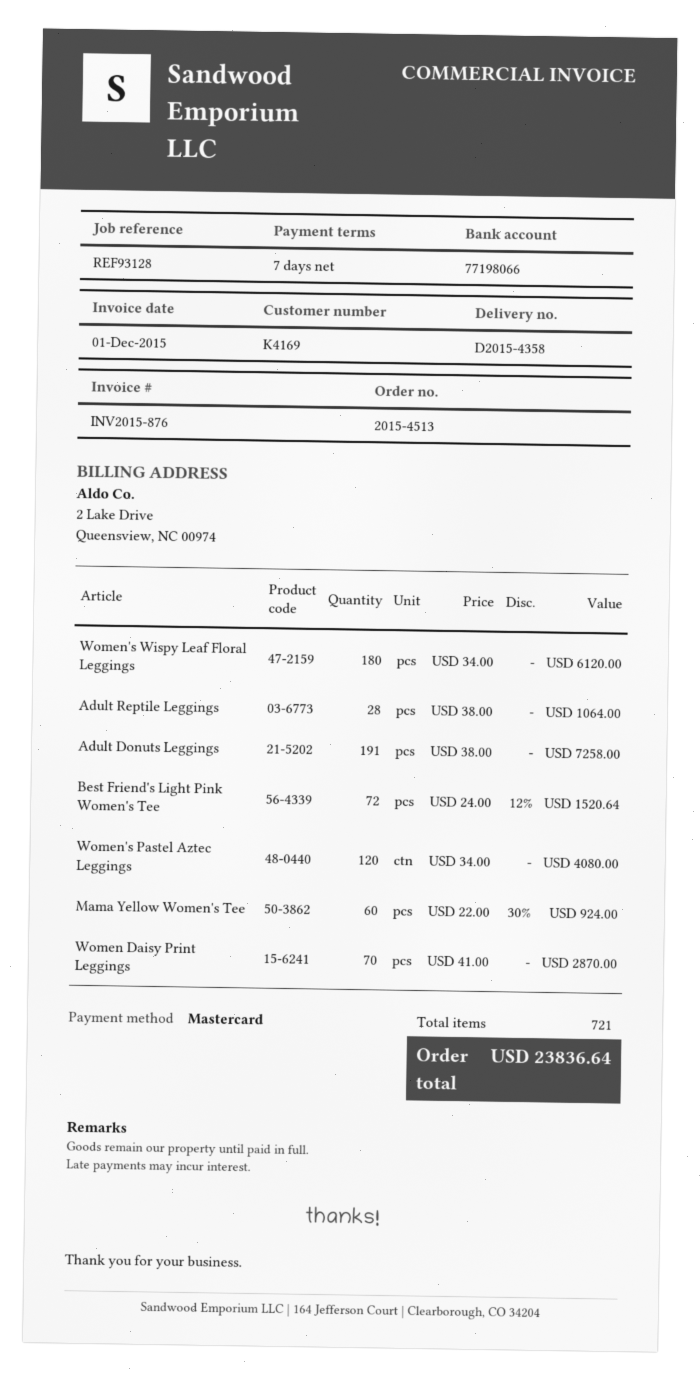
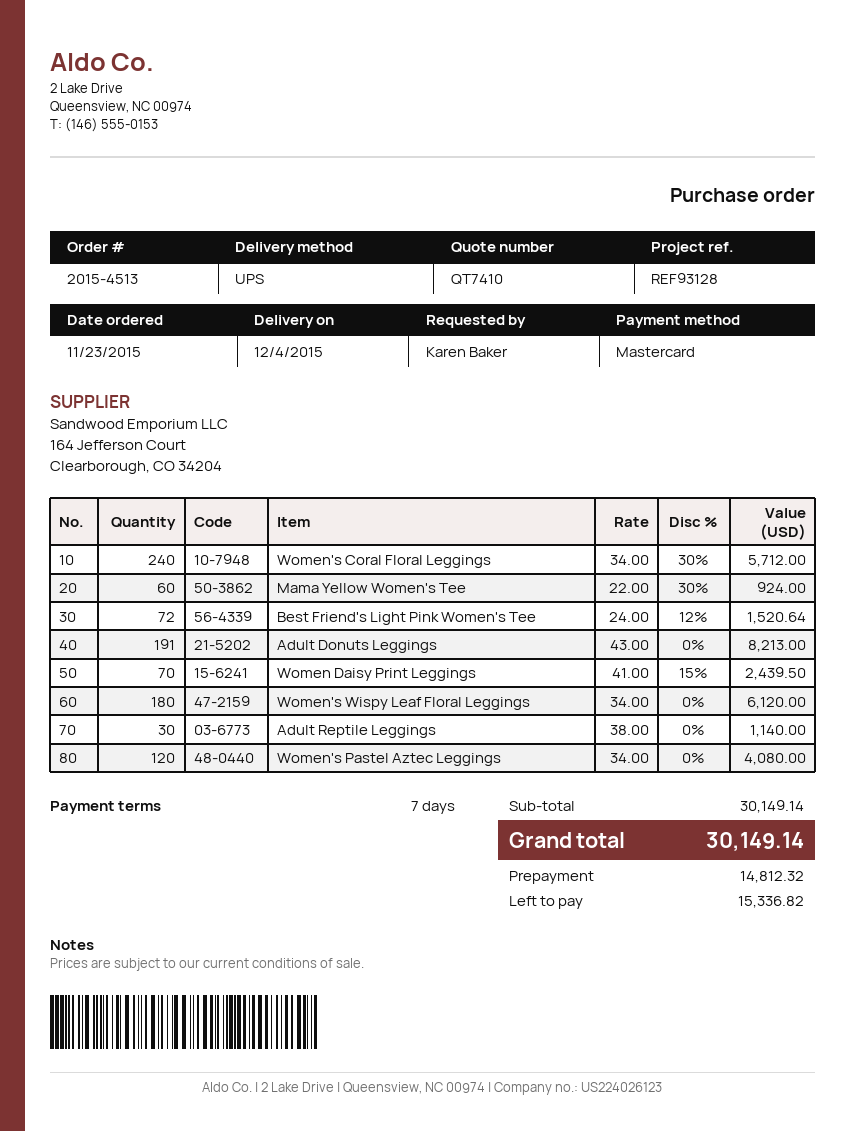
Adult Reptile Leggings: 28 x 38.00 = 1064.00 -> 30 x 38.00 = 1140.00
Adult Donuts Leggings: 191 x 38.00 = 7258.00 -> 191 x 43.00 = 8213.00
Women Daisy Print Leggings: 70 x 41.00 = 2870.00 -> 70 x 41.00 - 15% = 2439.50
Women's Coral Floral Leggings: none -> 240 x 34.00 - 30% = 5712.00
total: 23836.64 -> 30149.14

